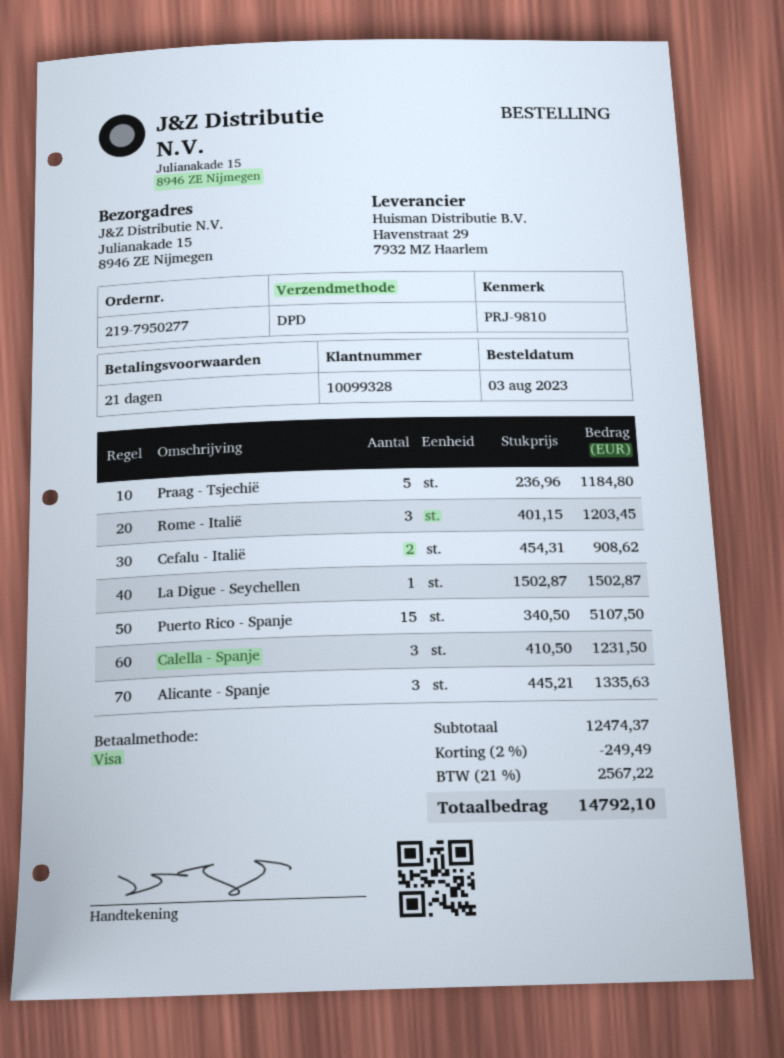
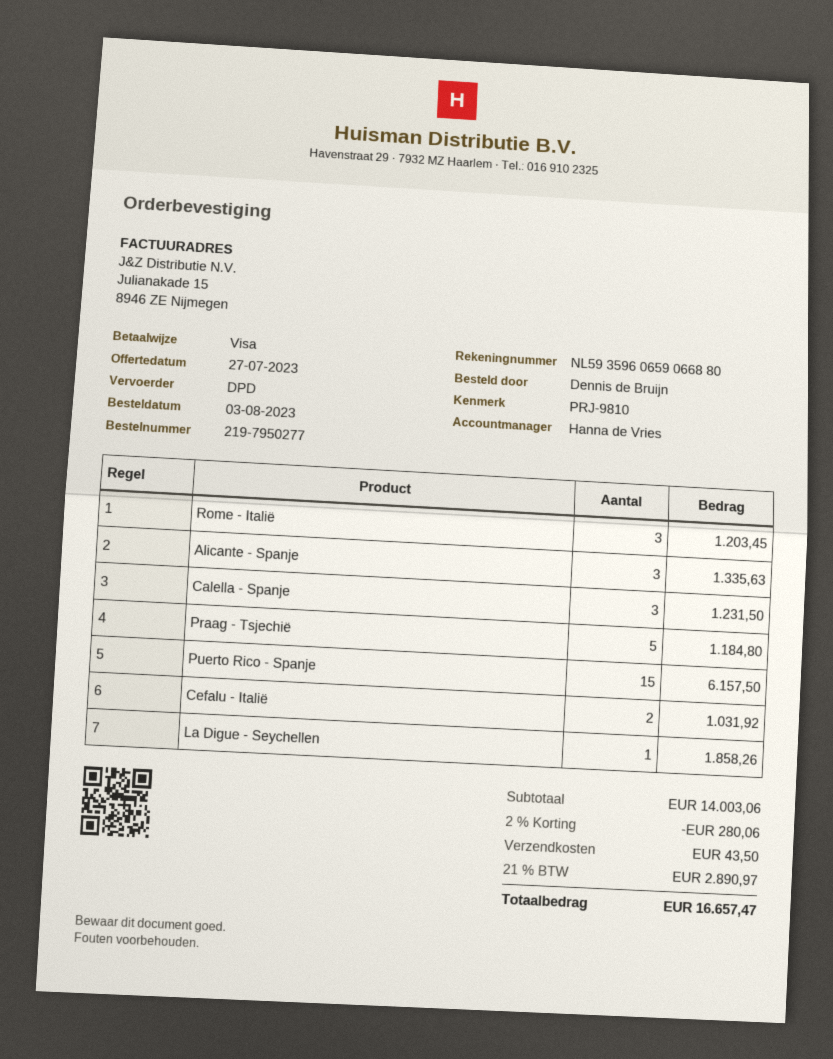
Cefalu - Italië: 2 for 908.62 -> 2 for 1031.92
La Digue - Seychellen: 1 for 1502.87 -> 1 for 1858.26
Puerto Rico - Spanje: 15 for 5107.50 -> 15 for 6157.50
subtotal: 12474.37 -> 14003.06
discount: 2% = 249.49 -> 2% = 280.06
shipping: none -> 43.50
tax: 21% = 2567.22 -> 21% = 2890.97
total: 14792.10 -> 16657.47

